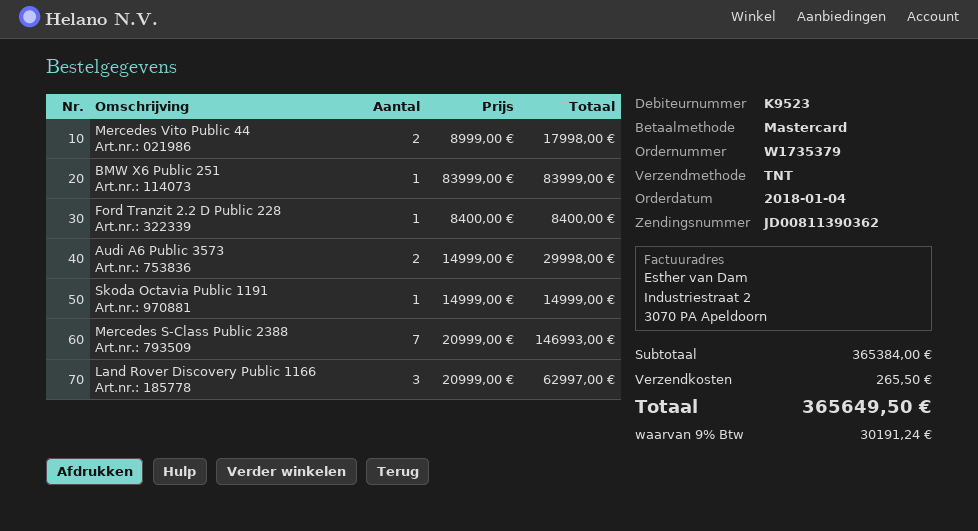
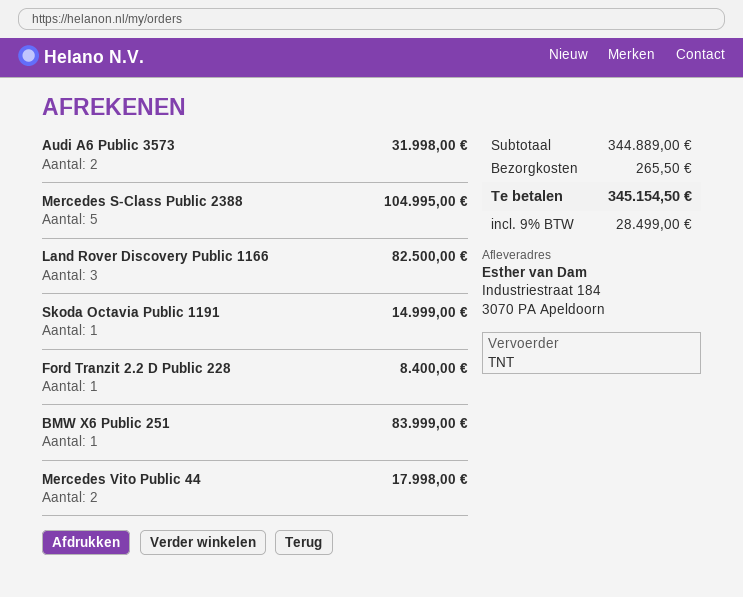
Audi A6 Public 3573: 2 for 29998.00 -> 2 for 31998.00
Mercedes S-Class Public 2388: 7 for 146993.00 -> 5 for 104995.00
Land Rover Discovery Public 1166: 3 for 62997.00 -> 3 for 82500.00
subtotal: 365384.00 -> 344889.00
tax: 9% = 30191.24 -> 9% = 28499.00
total: 365649.50 -> 345154.50

